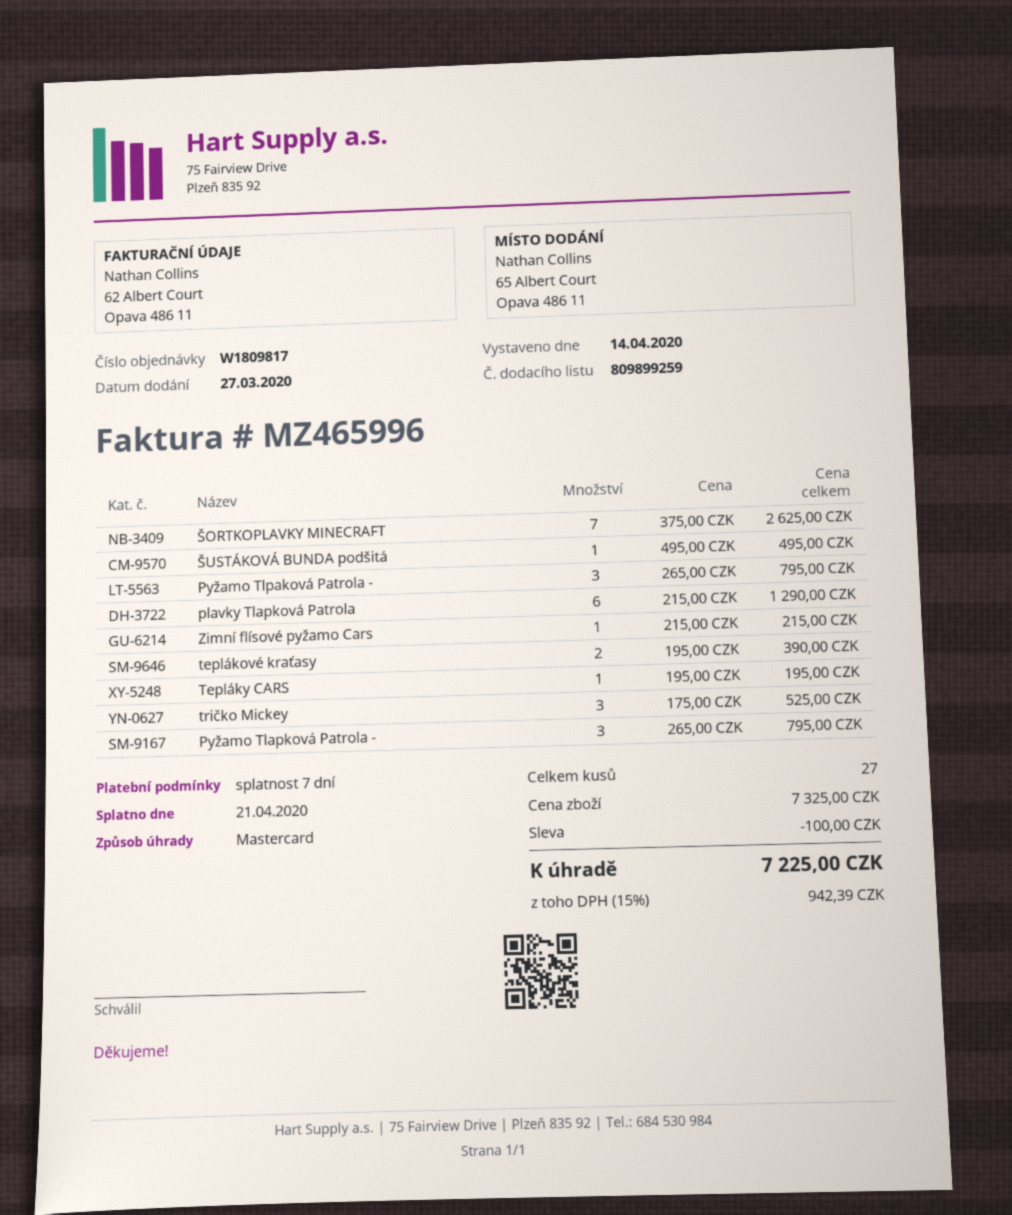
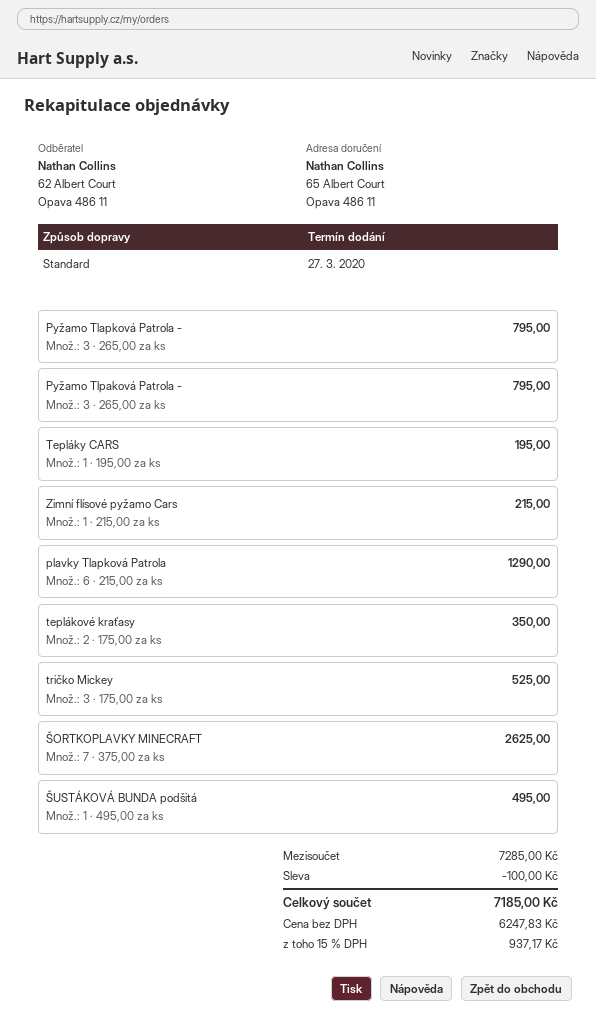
teplákové kraťasy: 2 x 195.00 = 390.00 -> 2 x 175.00 = 350.00
subtotal: 7325.00 -> 7285.00
tax: 15% = 942.39 -> 15% = 937.17
total: 7225.00 -> 7185.00

